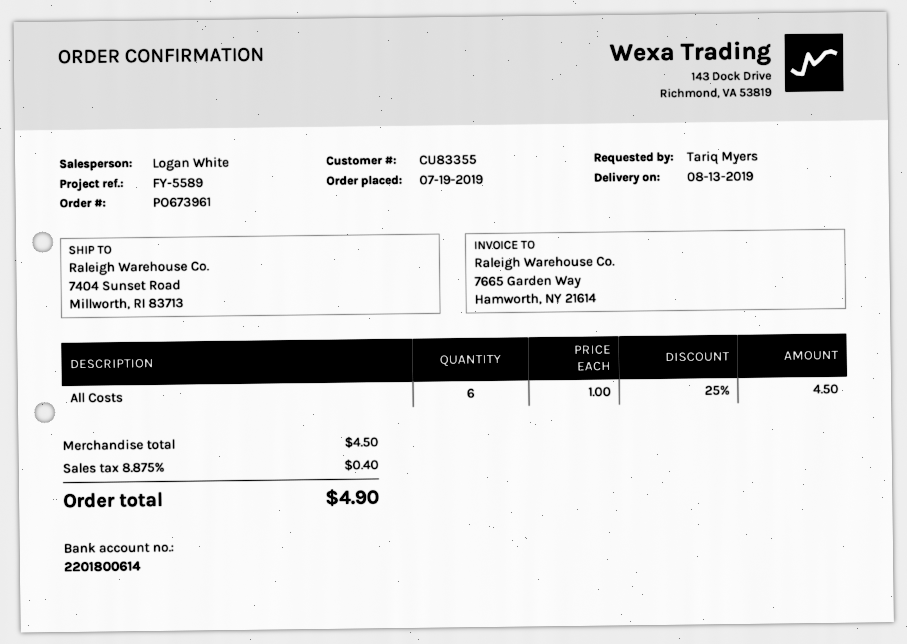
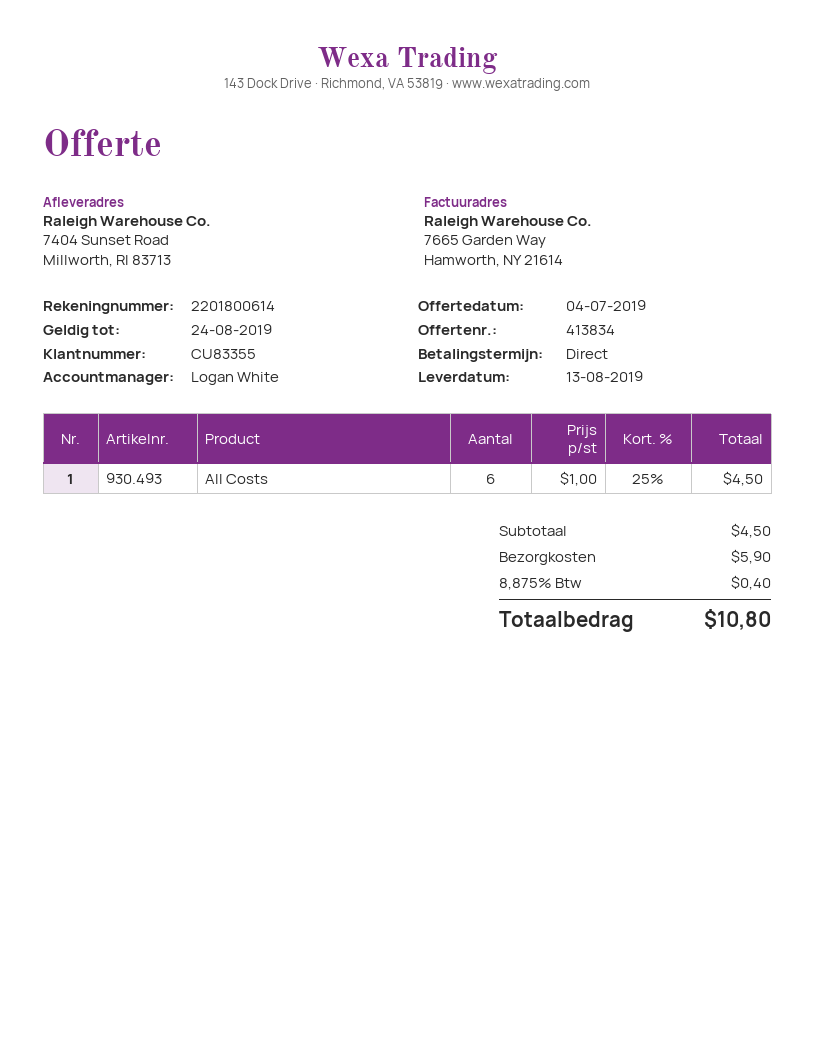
shipping: none -> 5.90
total: 4.90 -> 10.80

